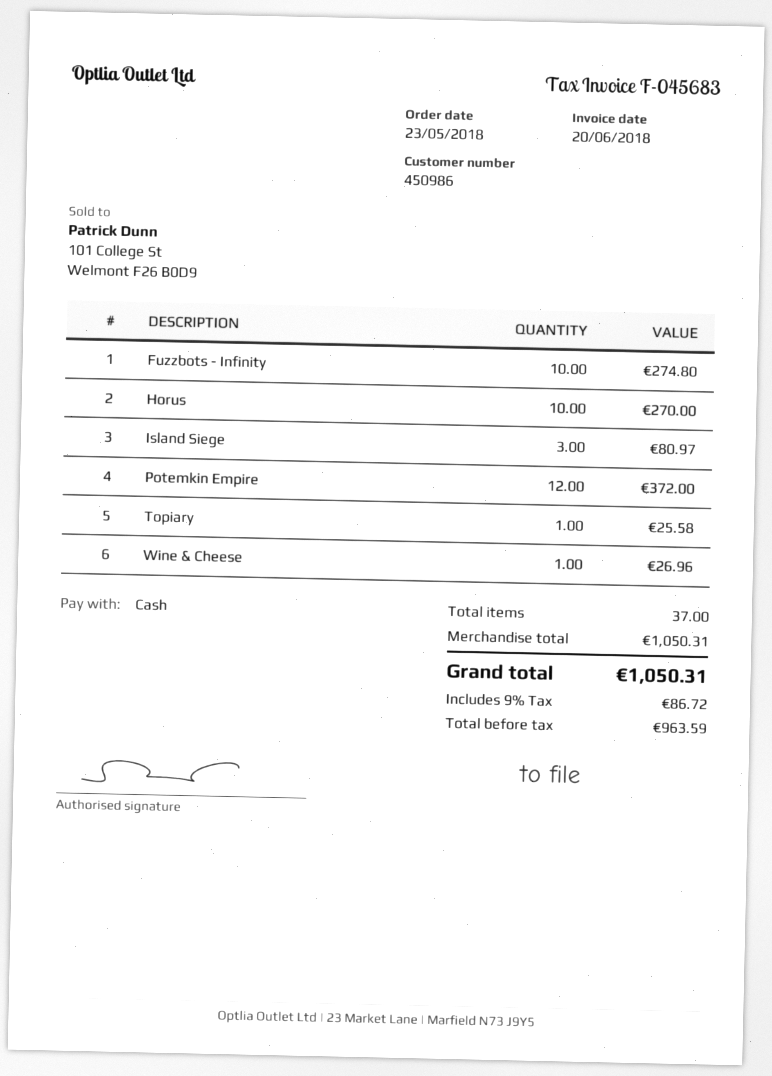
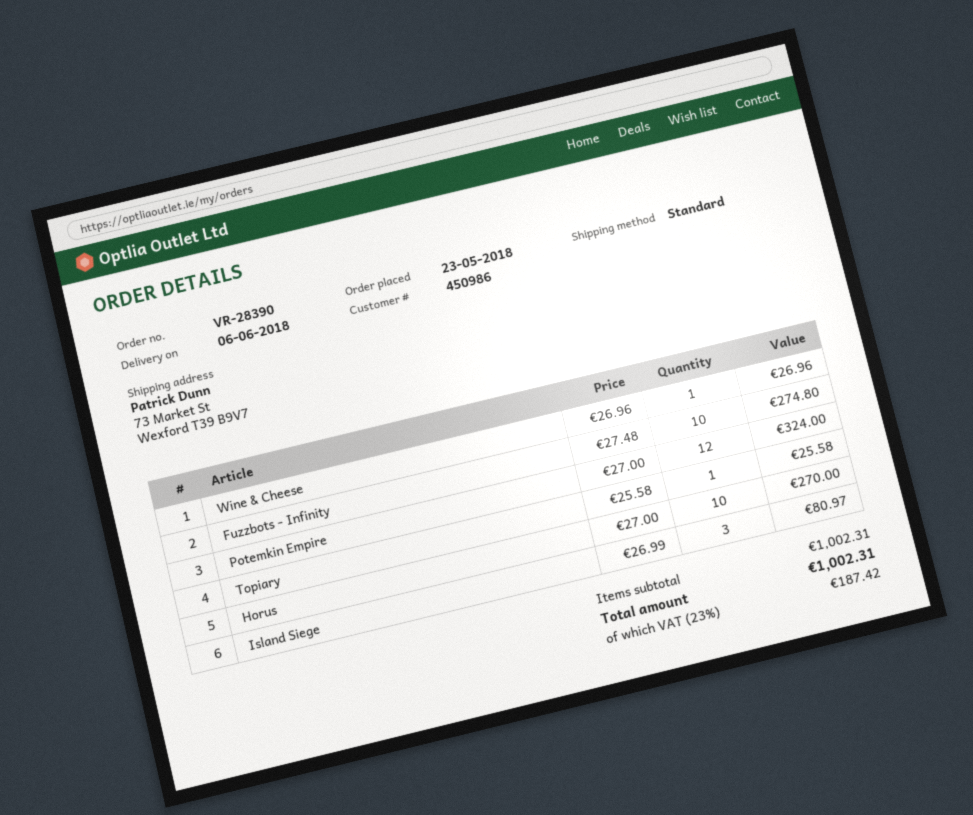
Potemkin Empire: 12 for 372.00 -> 12 for 324.00
subtotal: 1050.31 -> 1002.31
tax: 9% = 86.72 -> 23% = 187.42
total: 1050.31 -> 1002.31

